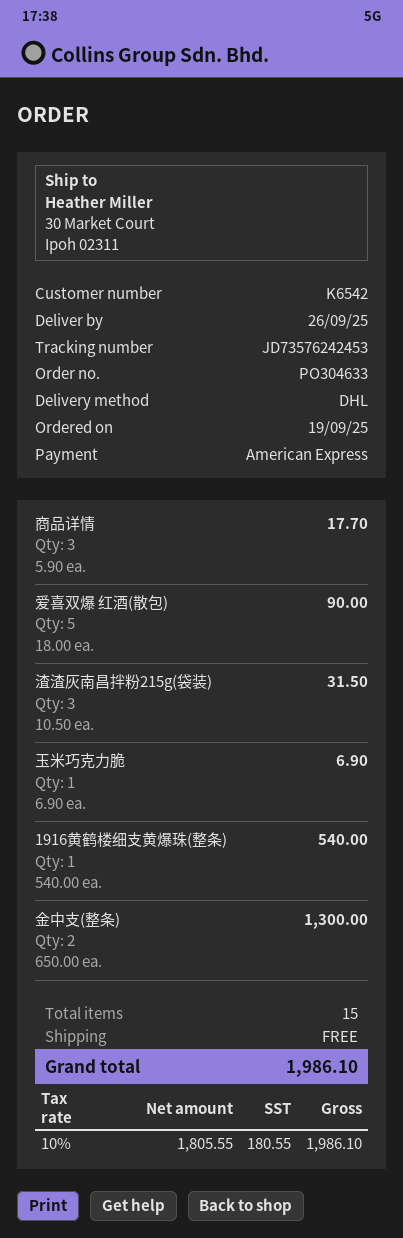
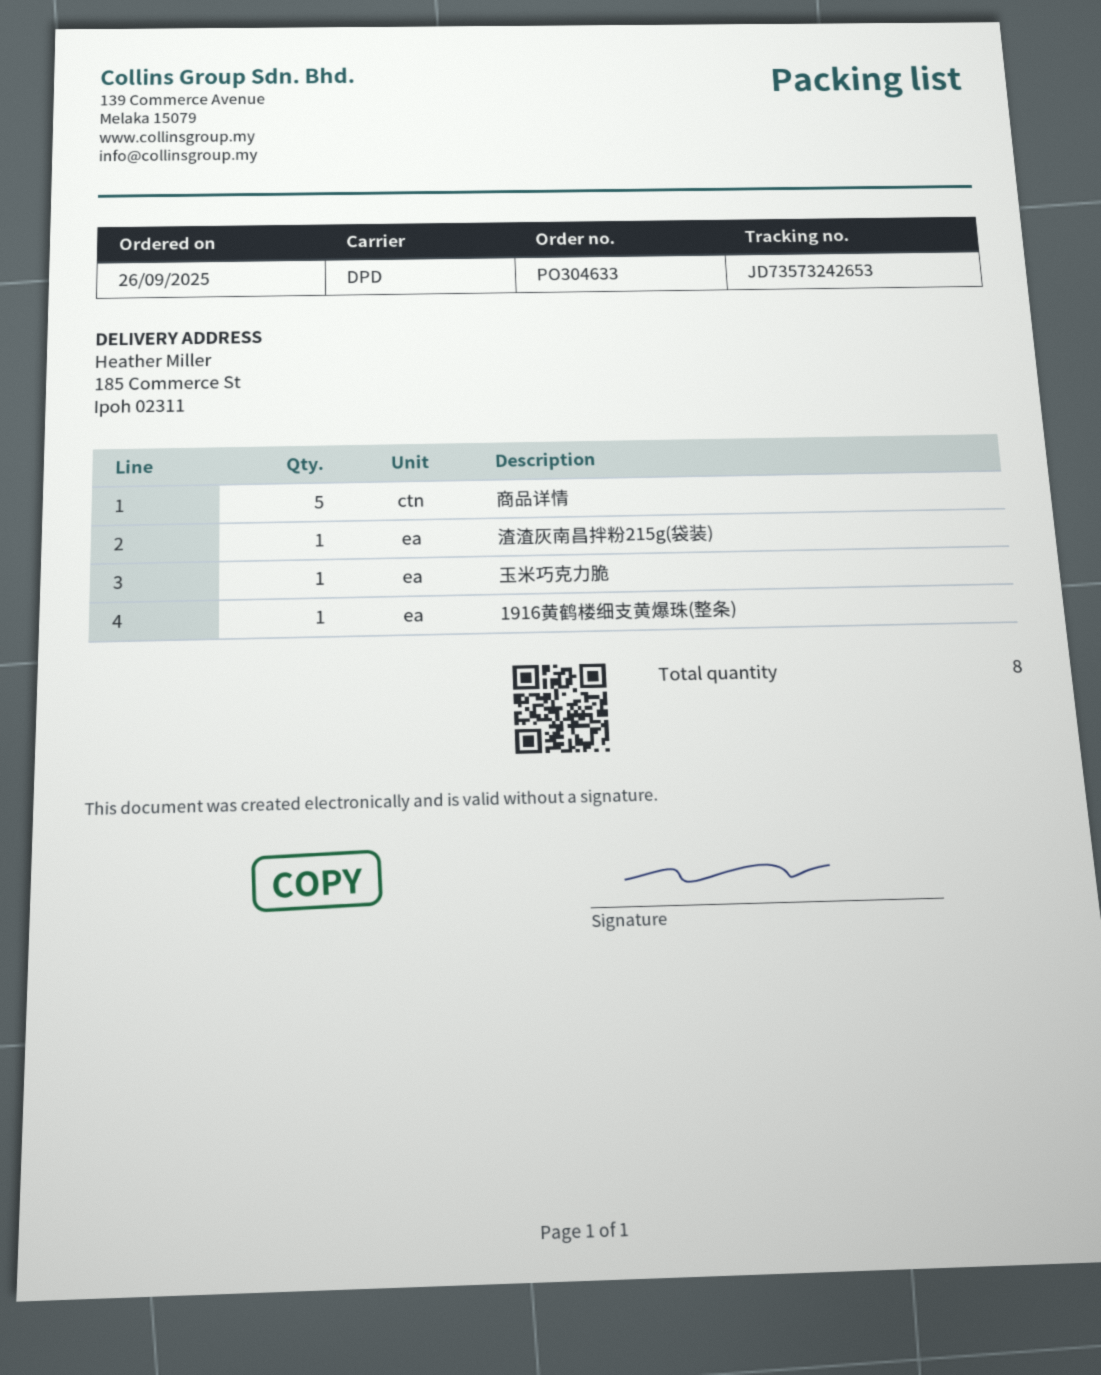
order date: 2025-09-19 -> 2025-09-26
shipping method: DHL -> DPD
tracking number: JD73576242453 -> JD73573242653
ship to: 30 Market Court, Ipoh 02311 -> 185 Commerce St, Ipoh 02311
商品详情: 3 -> 5
爱喜双爆 红酒(散包): 5 -> none
渣渣灰南昌拌粉215g(袋装): 3 -> 1
金中支(整条): 2 -> none
total quantity: 15 -> 8

